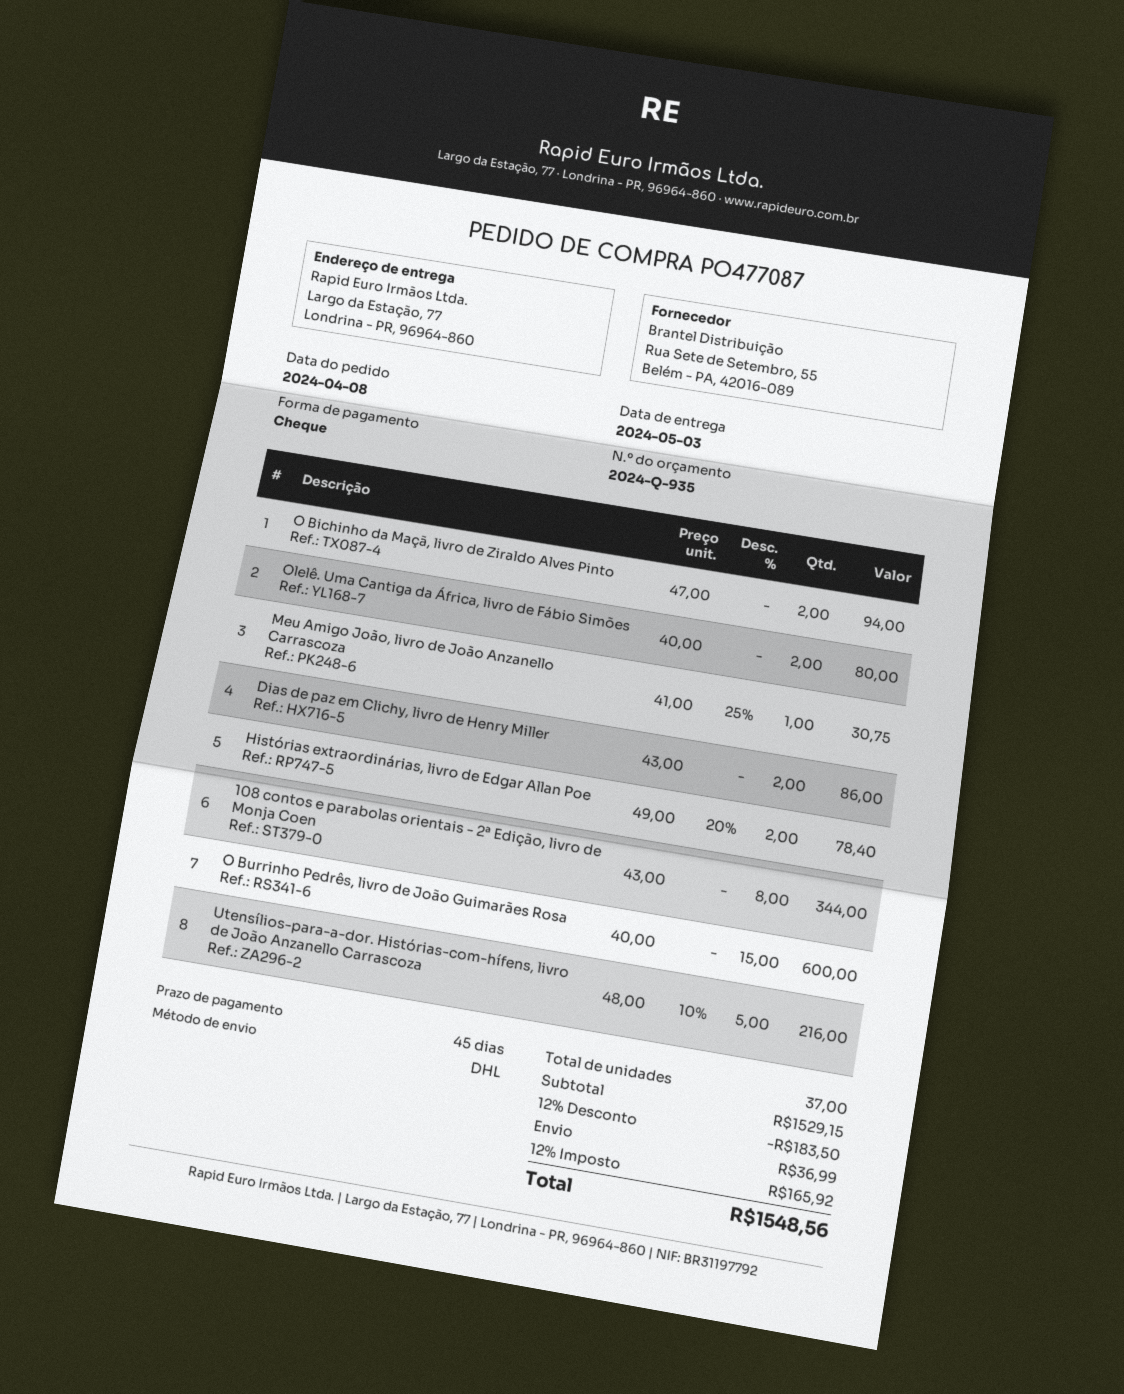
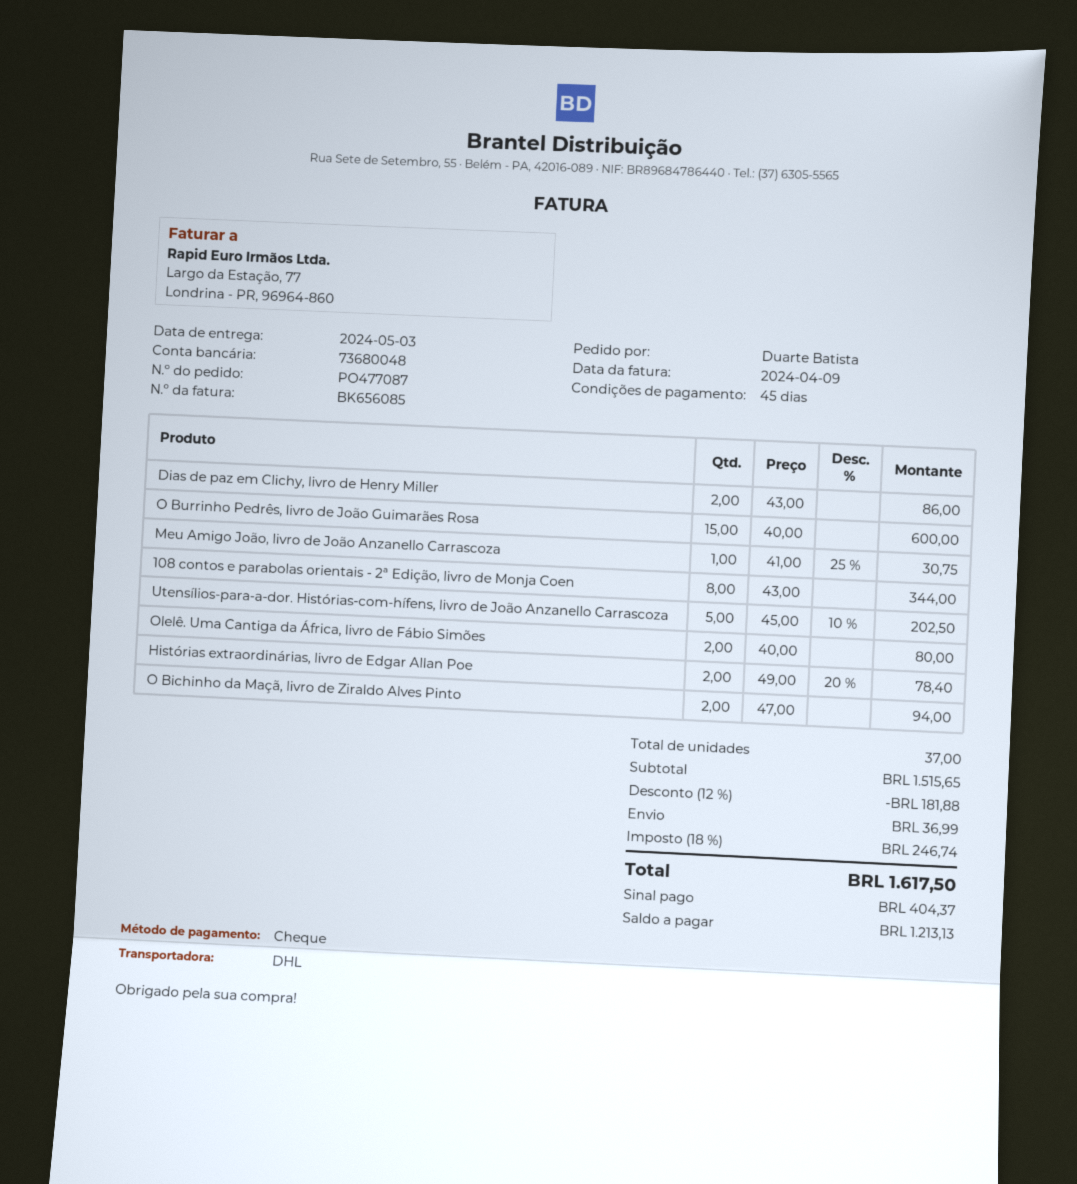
Utensílios-para-a-dor. Histórias-com-hífens, livro de João Anzanello Carrascoza: 5 x 48.00 - 10% = 216.00 -> 5 x 45.00 - 10% = 202.50
subtotal: 1529.15 -> 1515.65
discount: 12% = 183.50 -> 12% = 181.88
tax: 12% = 165.92 -> 18% = 246.74
total: 1548.56 -> 1617.50

